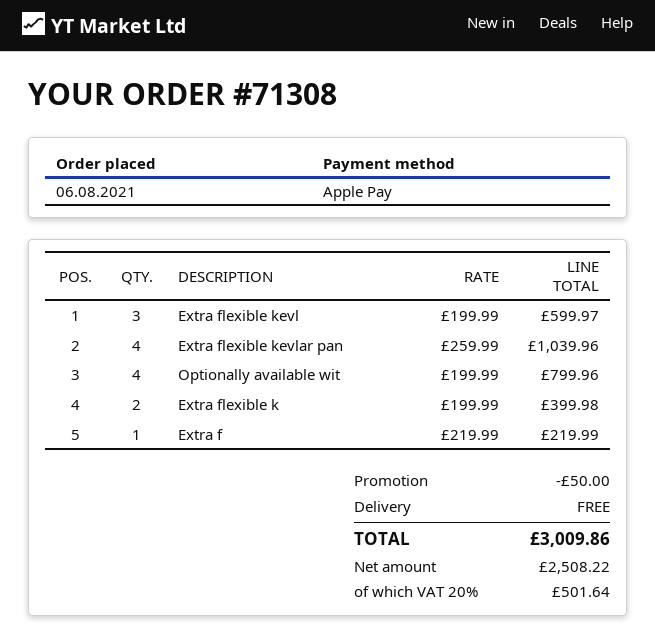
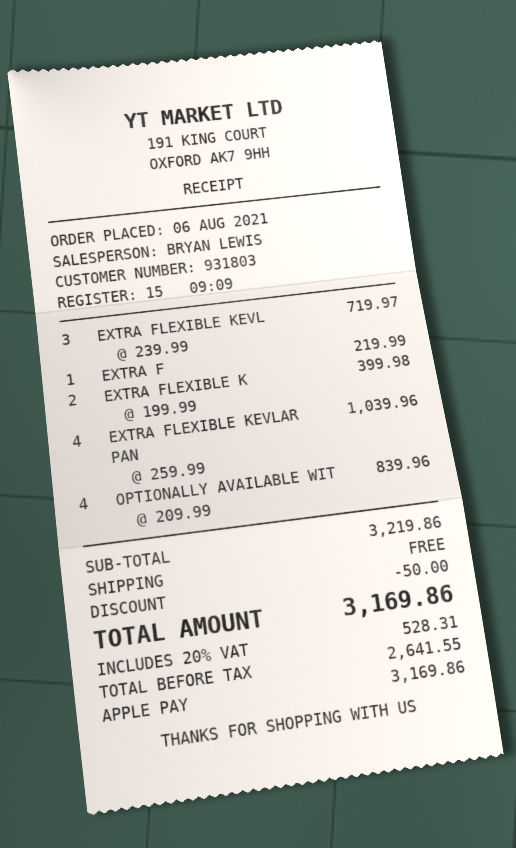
Extra flexible kevl: 3 x 199.99 = 599.97 -> 3 x 239.99 = 719.97
Optionally available wit: 4 x 199.99 = 799.96 -> 4 x 209.99 = 839.96
net: 2508.22 -> 2641.55
tax: 20% = 501.64 -> 20% = 528.31
total: 3009.86 -> 3169.86

